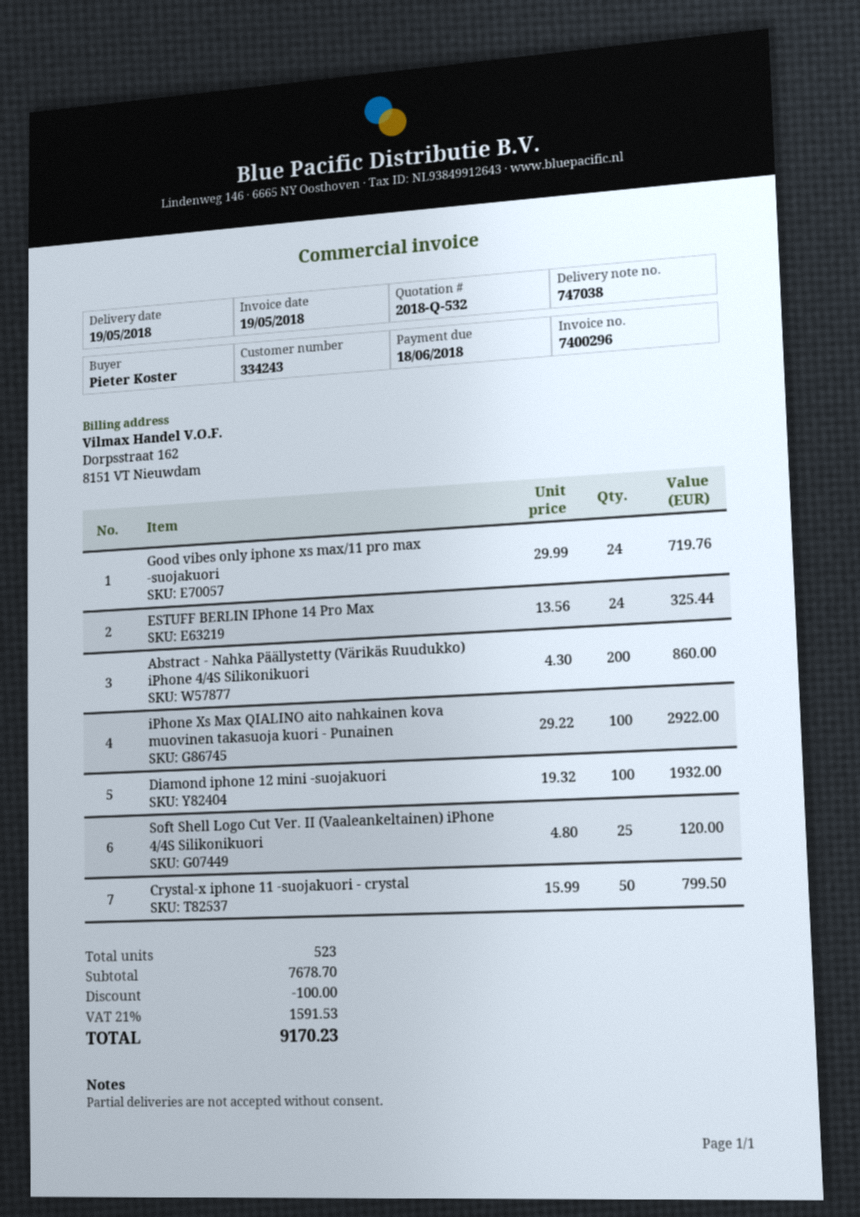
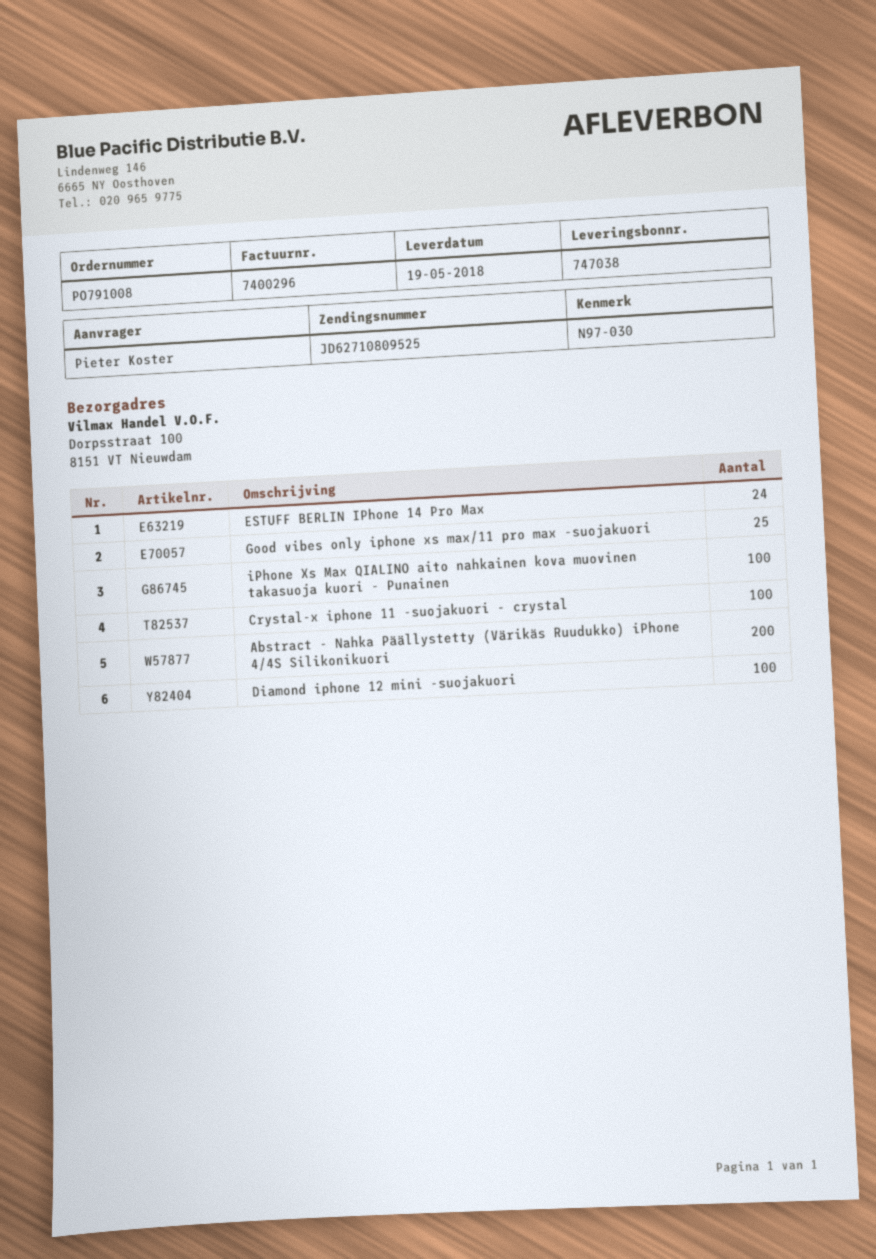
Good vibes only iphone xs max/11 pro max -suojakuori: 24 -> 25
Soft Shell Logo Cut Ver. II (Vaaleankeltainen) iPhone 4/4S Silikonikuori: 25 -> none
Crystal-x iphone 11 -suojakuori - crystal: 50 -> 100

